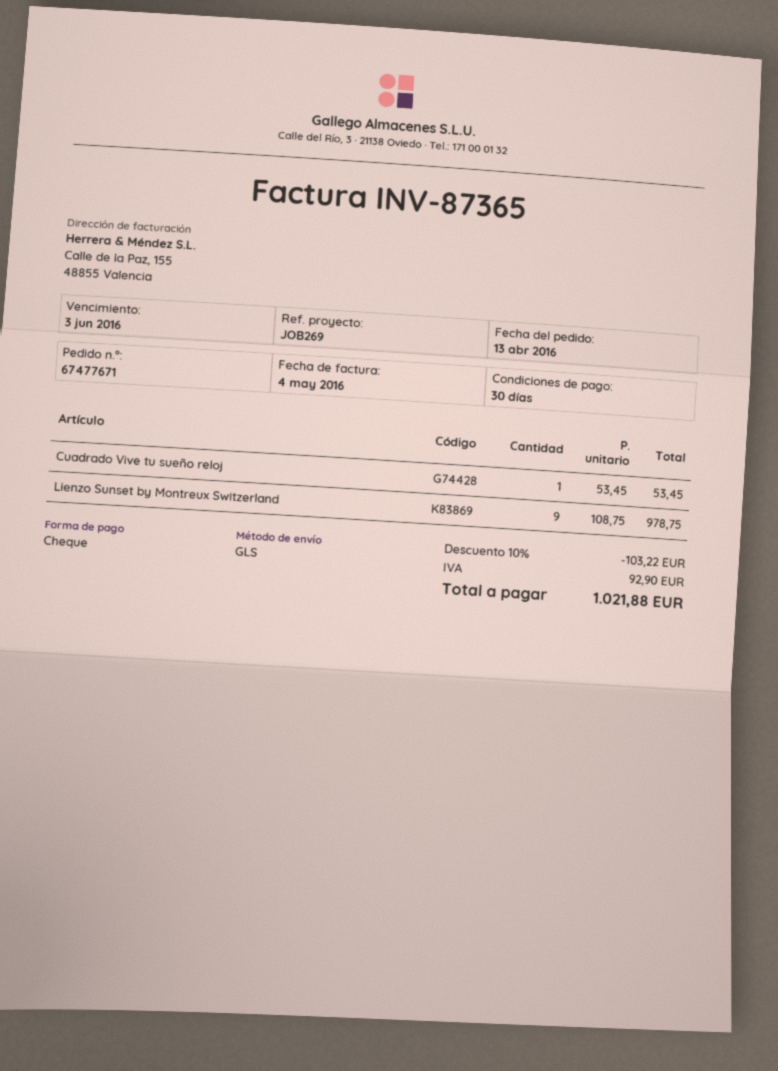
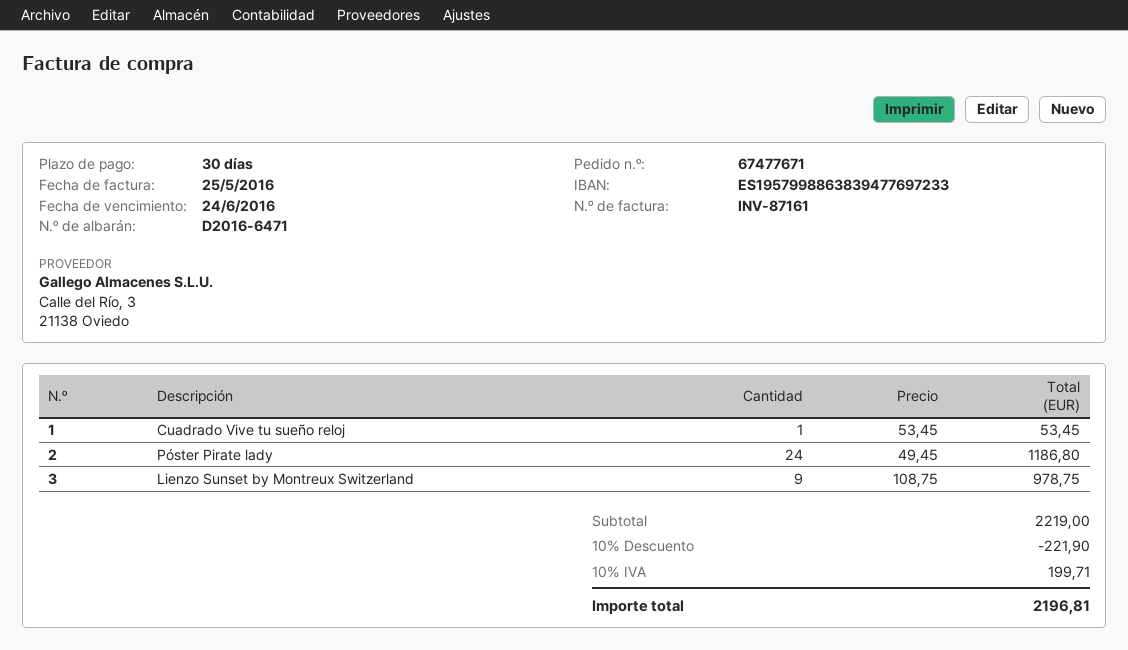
invoice number: INV-87365 -> INV-87161
invoice date: 2016-05-04 -> 2016-05-25
due date: 2016-06-03 -> 2016-06-24
Póster Pirate lady: none -> 24 x 49.45 = 1186.80
discount: 10% = 103.22 -> 10% = 221.90
tax: 92.90 -> 199.71
total: 1021.88 -> 2196.81

